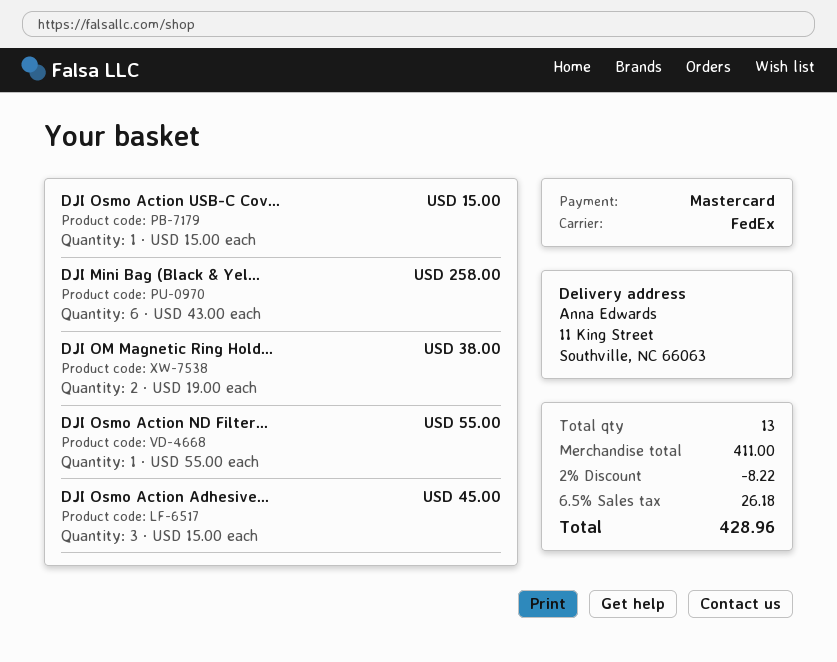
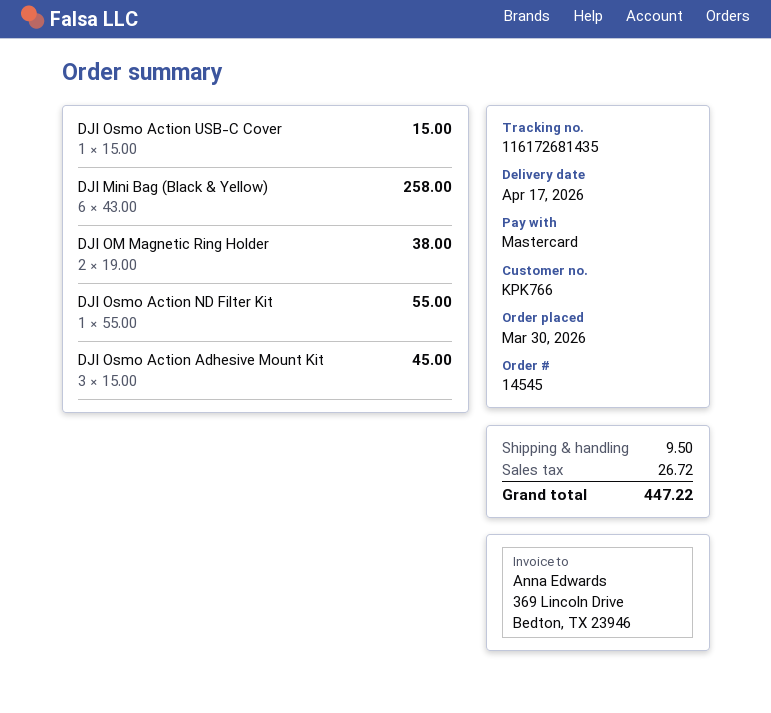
discount: 2% = 8.22 -> none
shipping: none -> 9.50
tax: 26.18 -> 26.72
total: 428.96 -> 447.22

